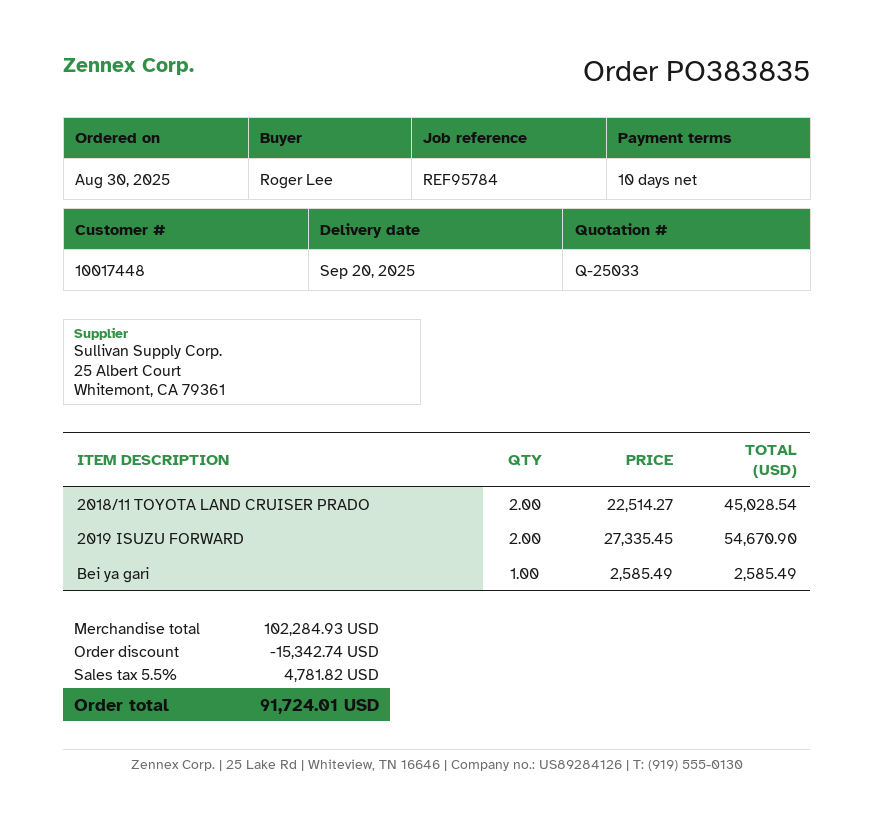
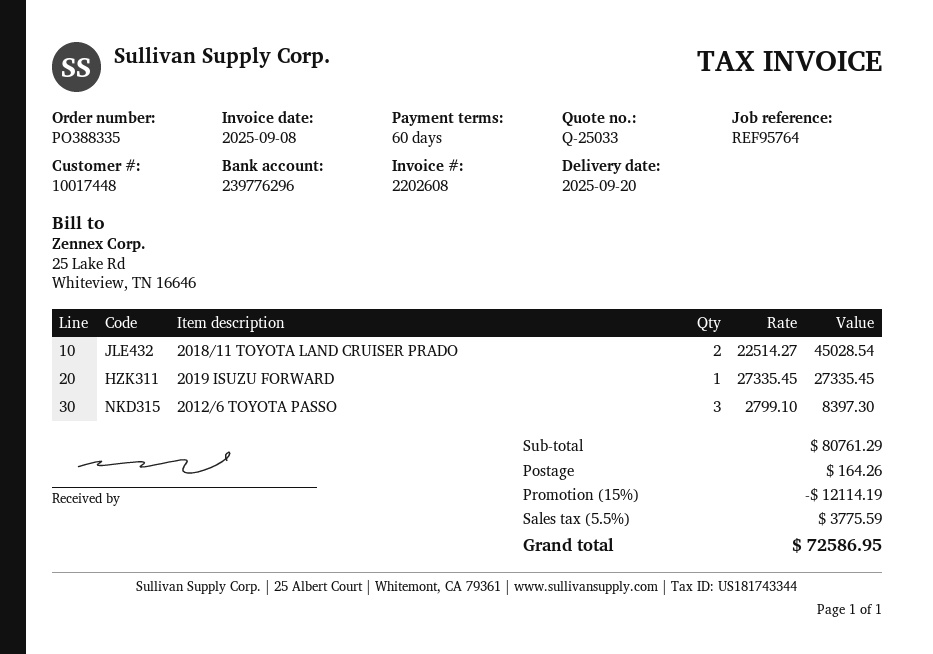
order number: PO383835 -> PO388335
payment terms: 10 days -> 60 days
reference: REF95784 -> REF95764
2019 ISUZU FORWARD: 2 x 27335.45 = 54670.90 -> 1 x 27335.45 = 27335.45
Bei ya gari: 1 x 2585.49 = 2585.49 -> none
2012/6 TOYOTA PASSO: none -> 3 x 2799.10 = 8397.30
subtotal: 102284.93 -> 80761.29
discount: 15342.74 -> 12114.19
shipping: none -> 164.26
tax: 5.5% = 4781.82 -> 5.5% = 3775.59
total: 91724.01 -> 72586.95

